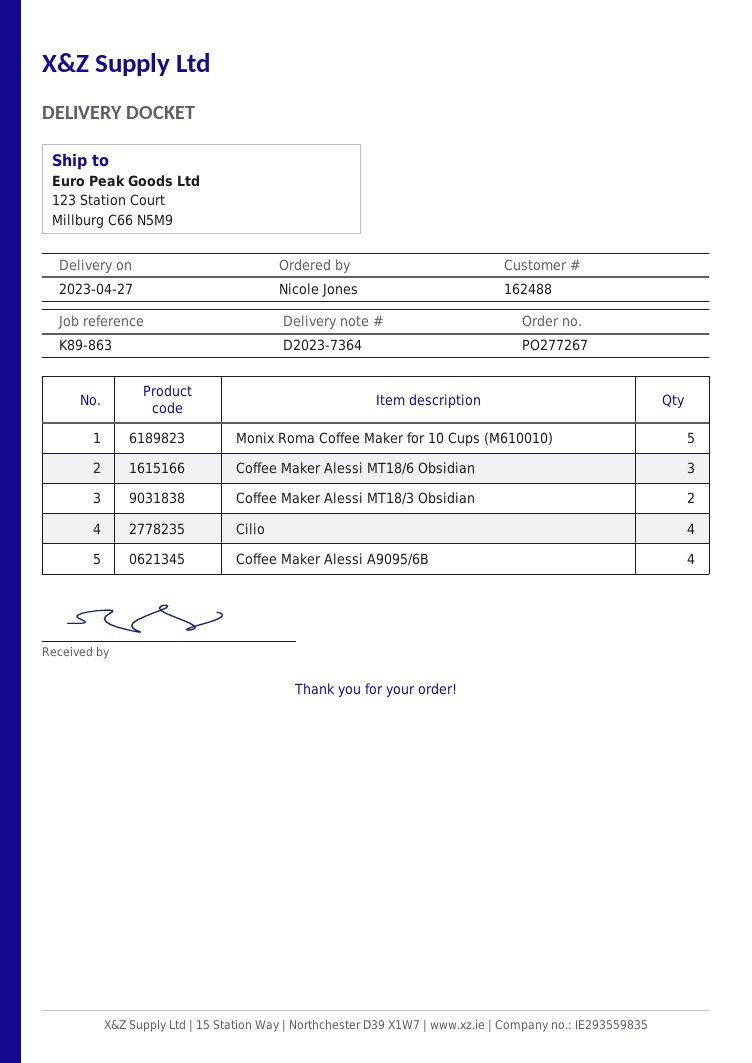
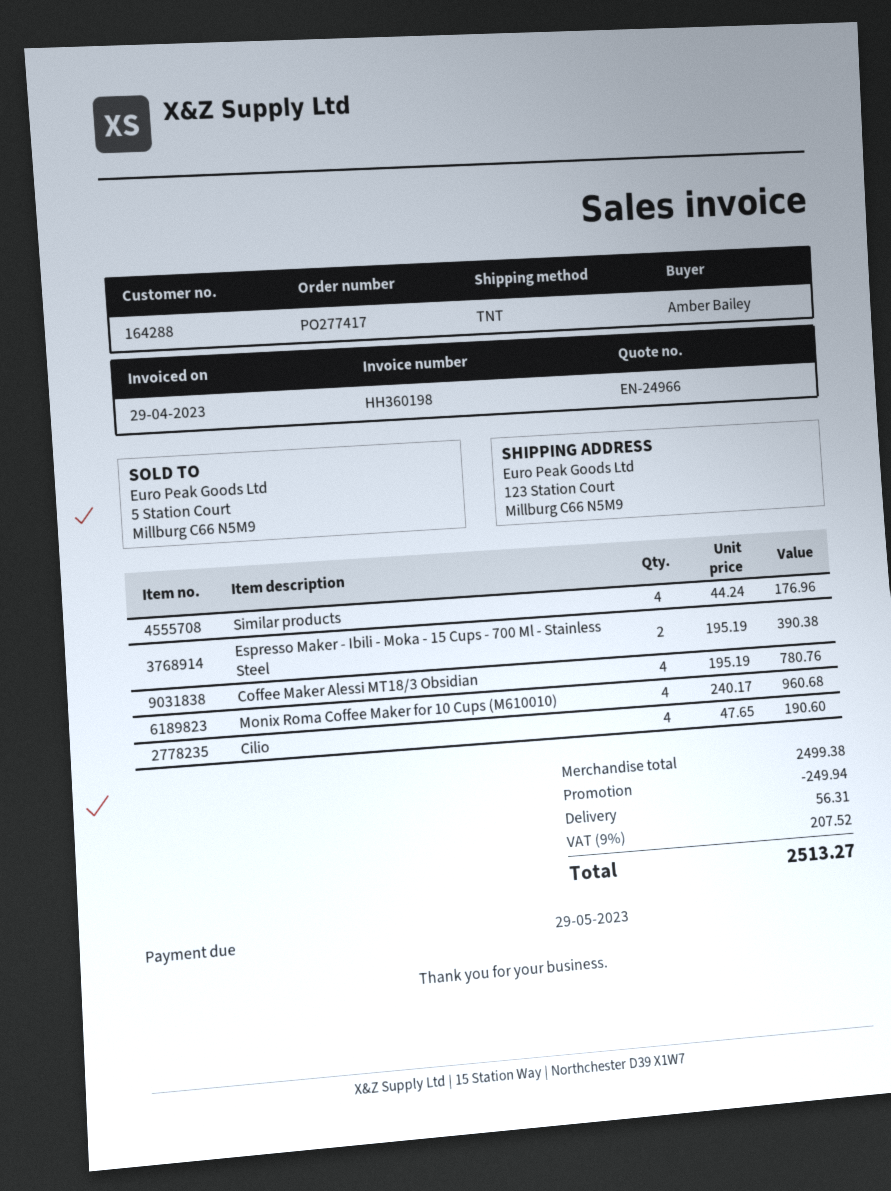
order number: PO277267 -> PO277417
customer number: 162488 -> 164288
ordered by: Nicole Jones -> Amber Bailey
Monix Roma Coffee Maker for 10 Cups (M610010): 5 -> 4
Coffee Maker Alessi MT18/6 Obsidian: 3 -> none
Coffee Maker Alessi MT18/3 Obsidian: 2 -> 4
Coffee Maker Alessi A9095/6B: 4 -> none
Similar products: none -> 4
Espresso Maker - Ibili - Moka - 15 Cups - 700 Ml - Stainless Steel: none -> 2

